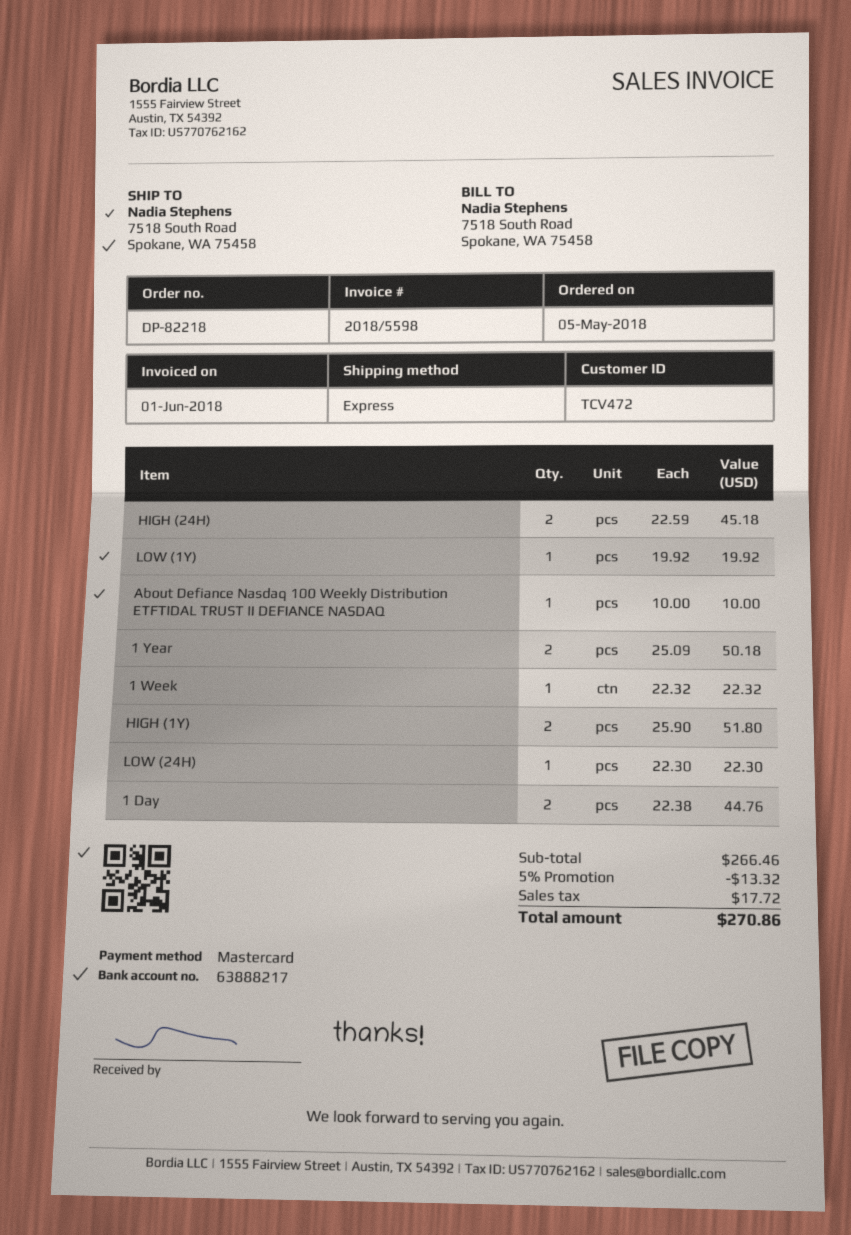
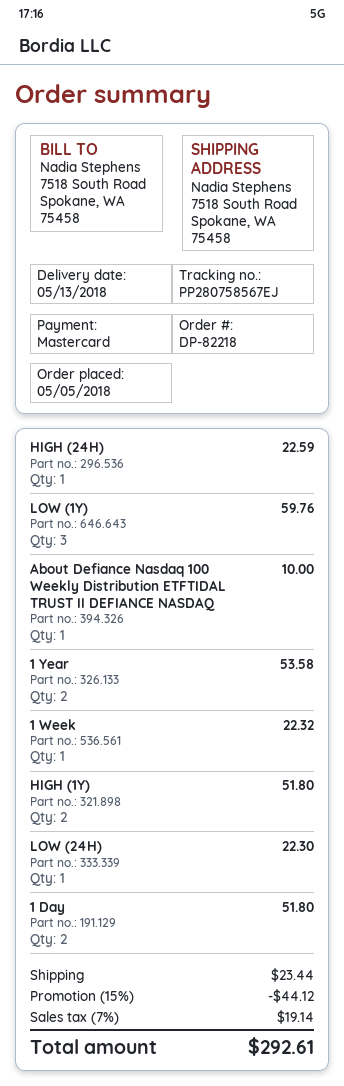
HIGH (24H): 2 for 45.18 -> 1 for 22.59
LOW (1Y): 1 for 19.92 -> 3 for 59.76
1 Year: 2 for 50.18 -> 2 for 53.58
1 Day: 2 for 44.76 -> 2 for 51.80
discount: 5% = 13.32 -> 15% = 44.12
shipping: none -> 23.44
tax: 17.72 -> 19.14
total: 270.86 -> 292.61

